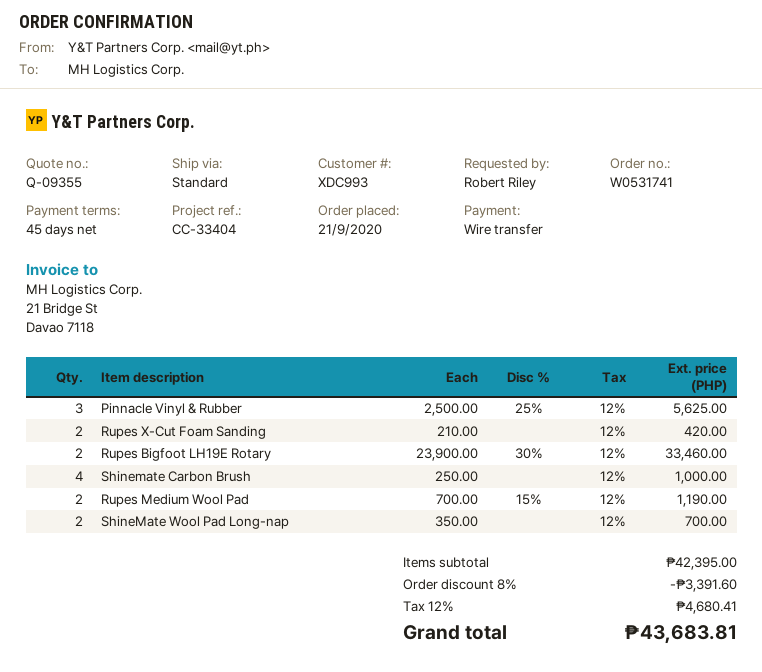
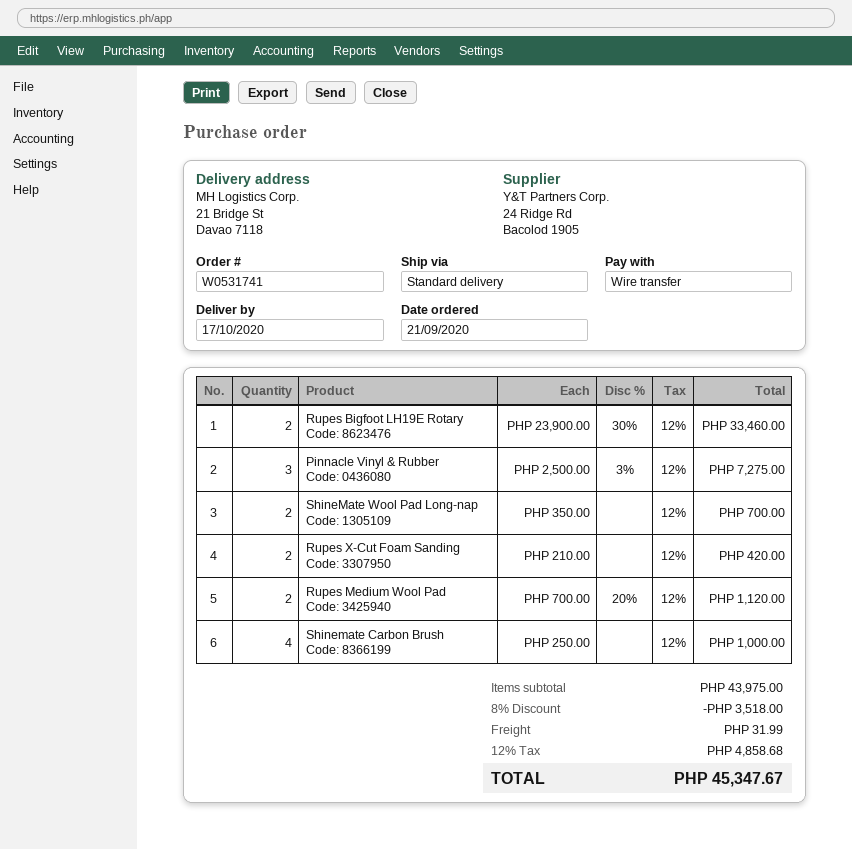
Pinnacle Vinyl & Rubber: 3 x 2500.00 - 25% = 5625.00 -> 3 x 2500.00 - 3% = 7275.00
Rupes Medium Wool Pad: 2 x 700.00 - 15% = 1190.00 -> 2 x 700.00 - 20% = 1120.00
subtotal: 42395.00 -> 43975.00
discount: 8% = 3391.60 -> 8% = 3518.00
shipping: none -> 31.99
tax: 12% = 4680.41 -> 12% = 4858.68
total: 43683.81 -> 45347.67

